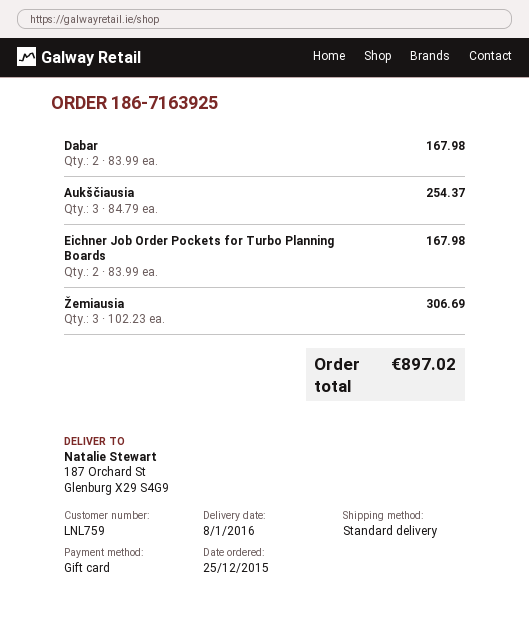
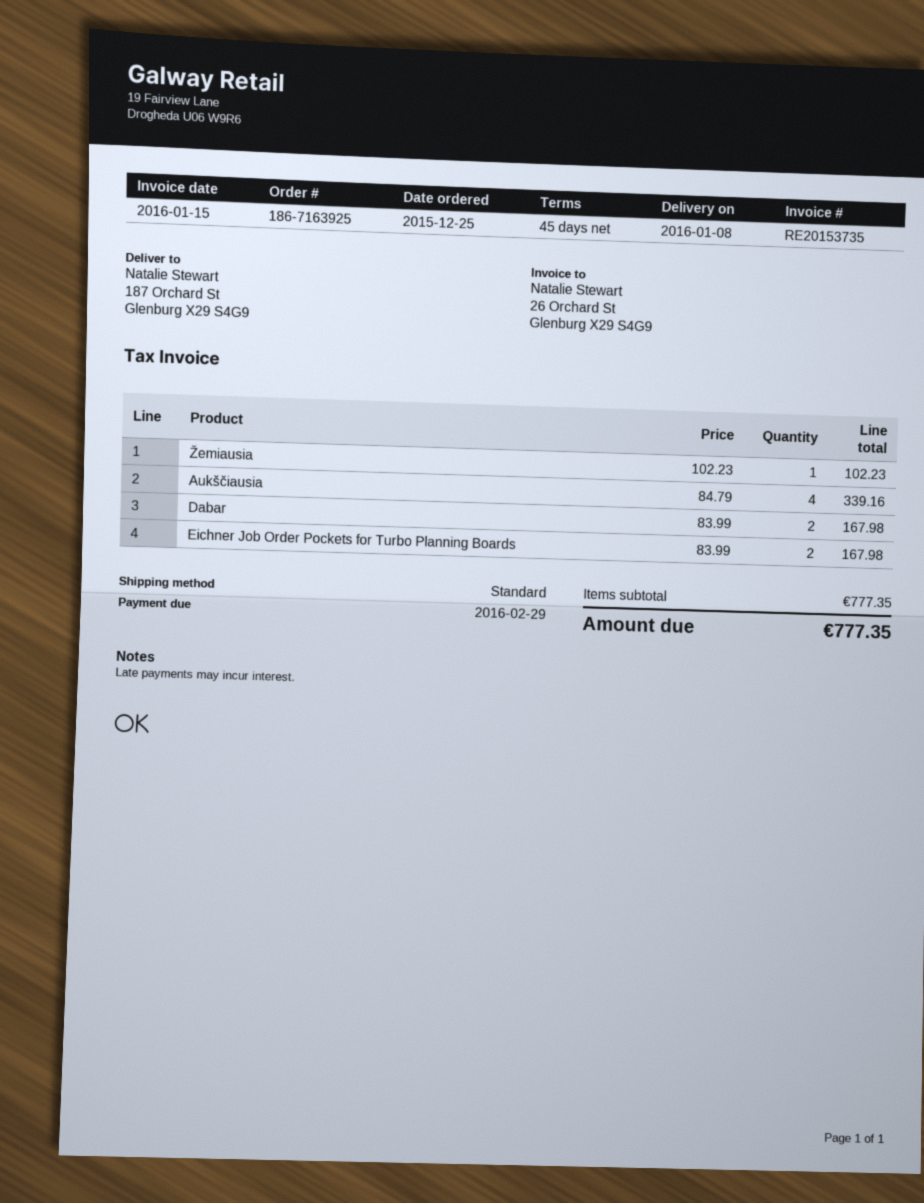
Aukščiausia: 3 x 84.79 = 254.37 -> 4 x 84.79 = 339.16
Žemiausia: 3 x 102.23 = 306.69 -> 1 x 102.23 = 102.23
total: 897.02 -> 777.35

